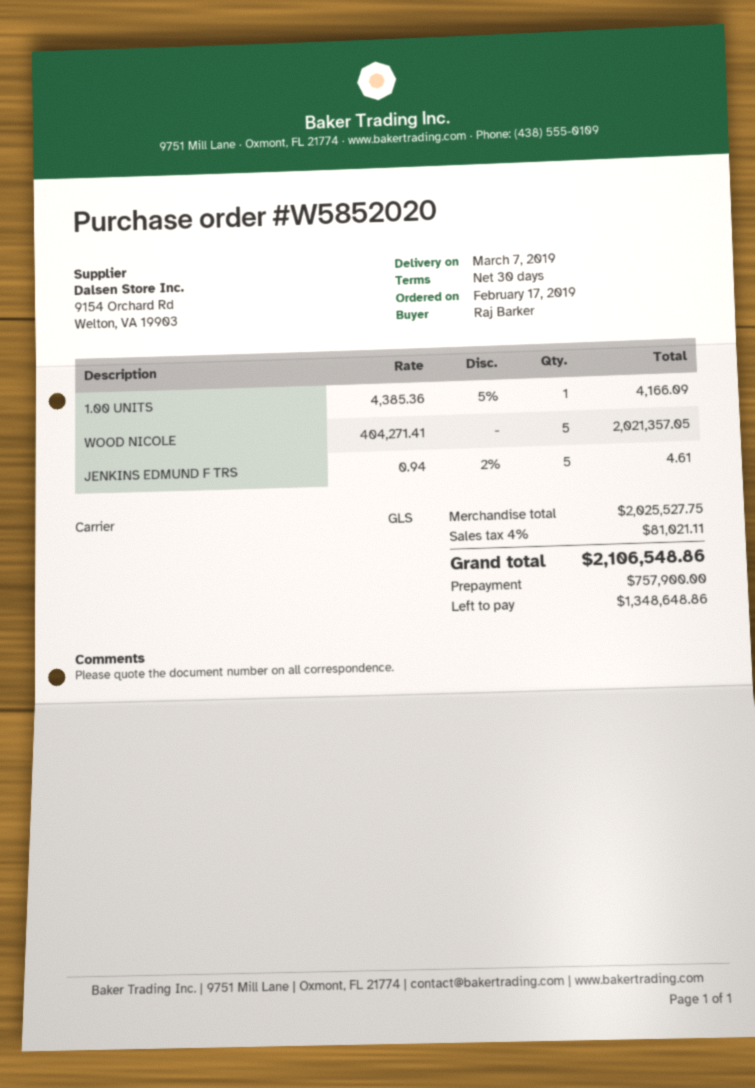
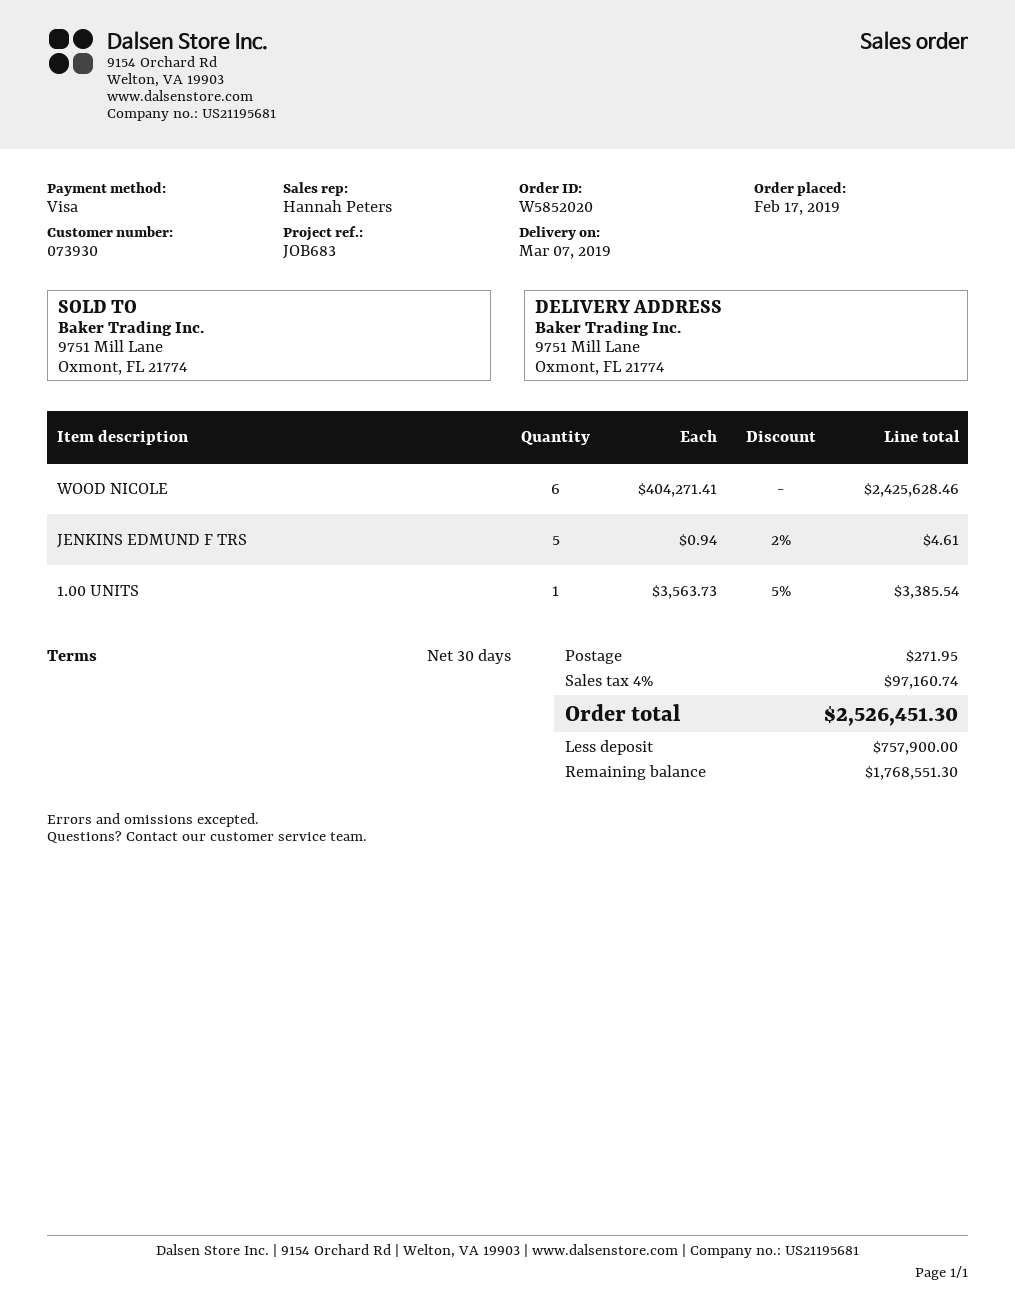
1.00 UNITS: 1 x 4385.36 - 5% = 4166.09 -> 1 x 3563.73 - 5% = 3385.54
WOOD NICOLE: 5 x 404271.41 = 2021357.05 -> 6 x 404271.41 = 2425628.46
shipping: none -> 271.95
tax: 4% = 81021.11 -> 4% = 97160.74
total: 2106548.86 -> 2526451.30
balance: 1348648.86 -> 1768551.30

